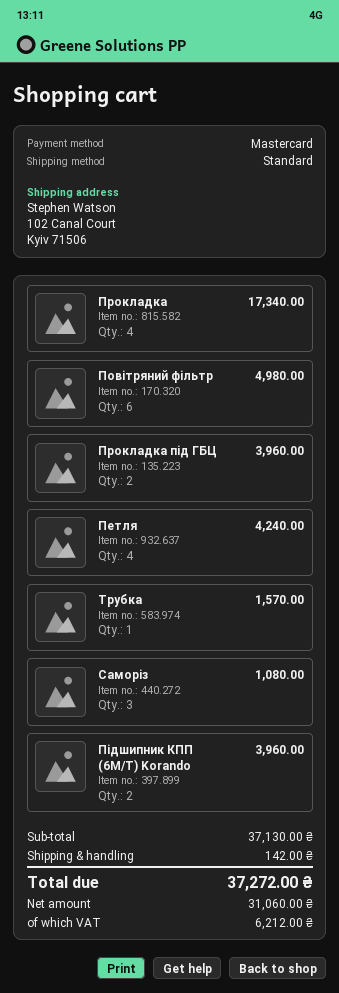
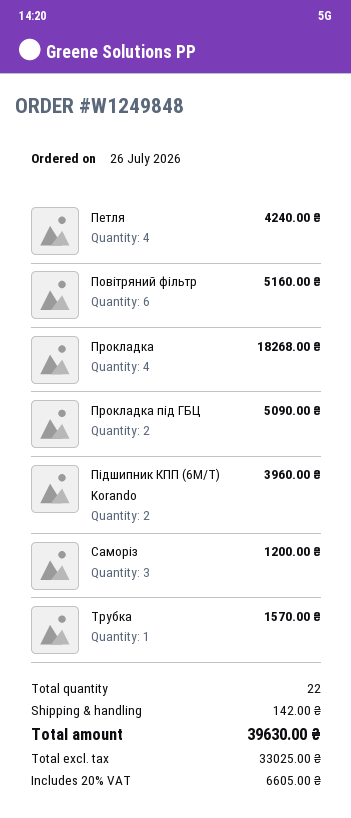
Прокладка: 4 for 17340.00 -> 4 for 18268.00
Повітряний фільтр: 6 for 4980.00 -> 6 for 5160.00
Прокладка під ГБЦ: 2 for 3960.00 -> 2 for 5090.00
Саморіз: 3 for 1080.00 -> 3 for 1200.00
net: 31060.00 -> 33025.00
tax: 6212.00 -> 6605.00
total: 37272.00 -> 39630.00

